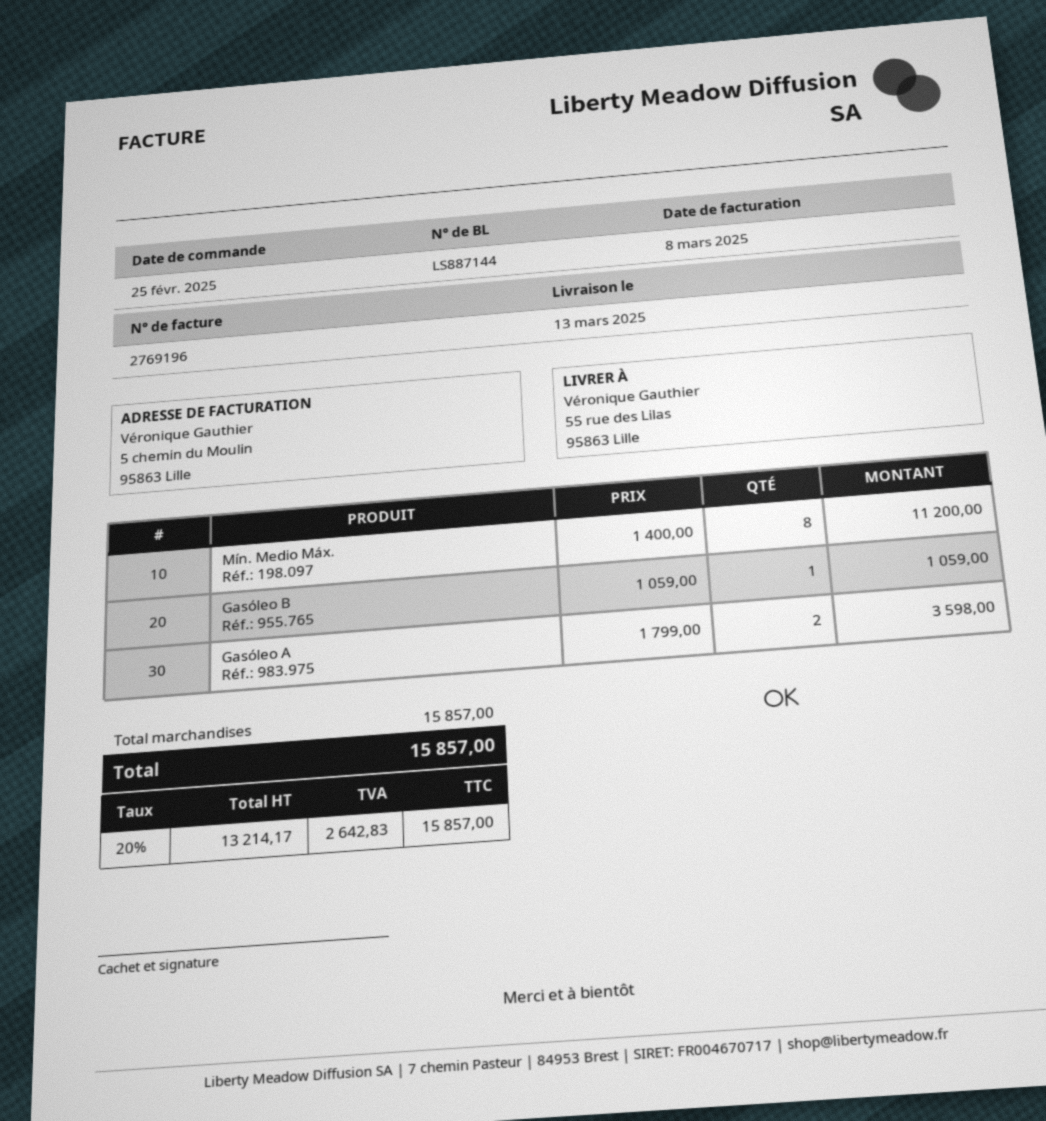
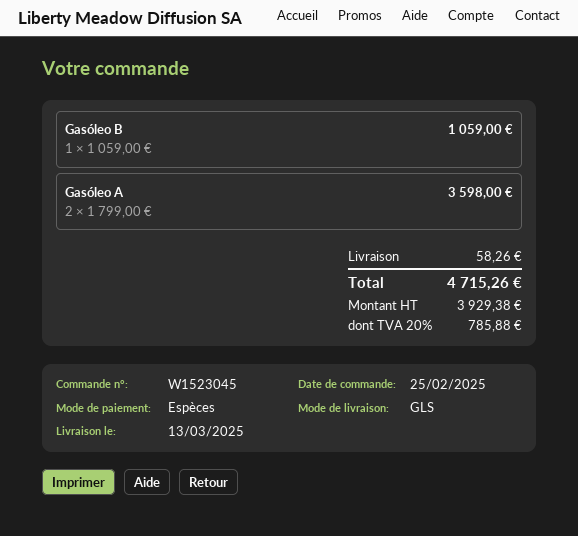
Mín. Medio Máx.: 8 x 1400.00 = 11200.00 -> none
shipping: none -> 58.26
net: 13214.17 -> 3929.38
tax: 20% = 2642.83 -> 20% = 785.88
total: 15857.00 -> 4715.26

